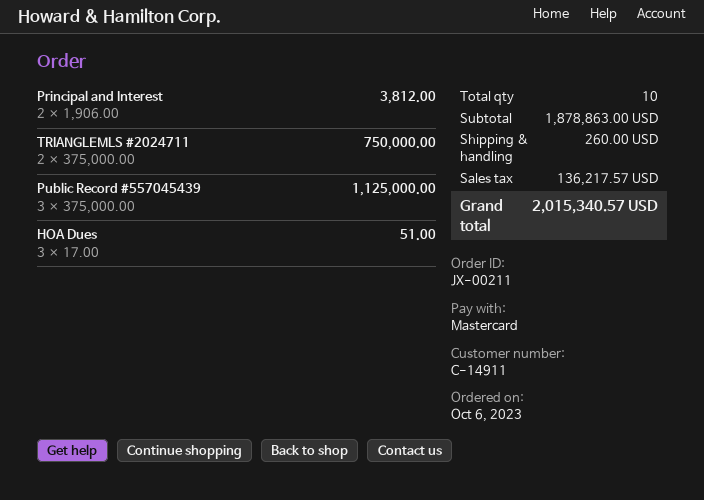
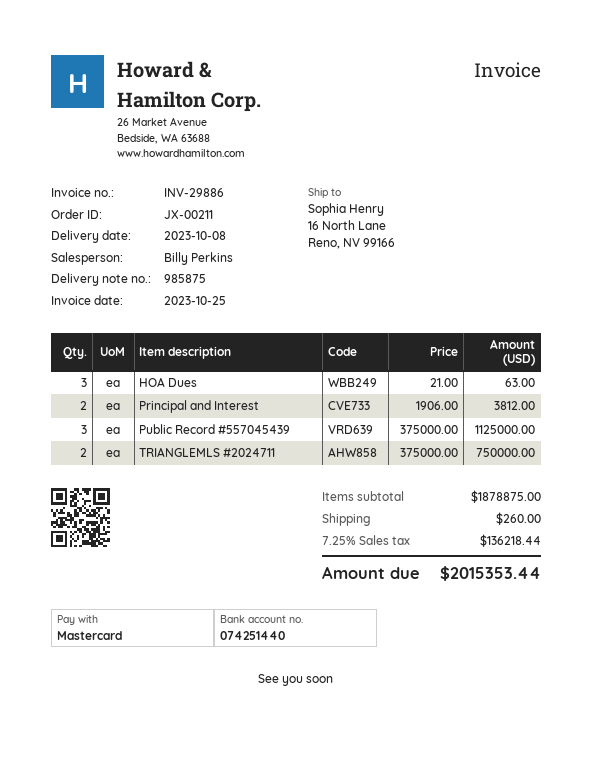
HOA Dues: 3 x 17.00 = 51.00 -> 3 x 21.00 = 63.00
subtotal: 1878863.00 -> 1878875.00
tax: 136217.57 -> 136218.44
total: 2015340.57 -> 2015353.44

